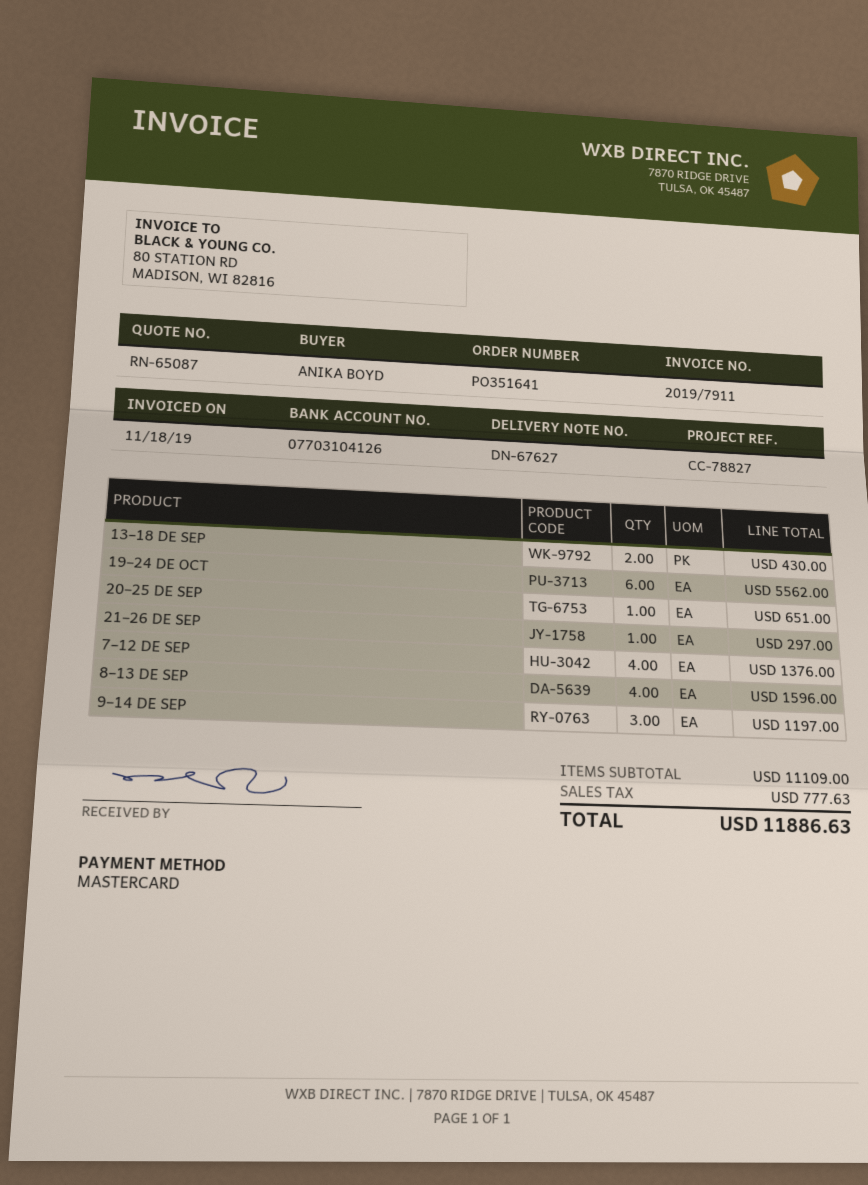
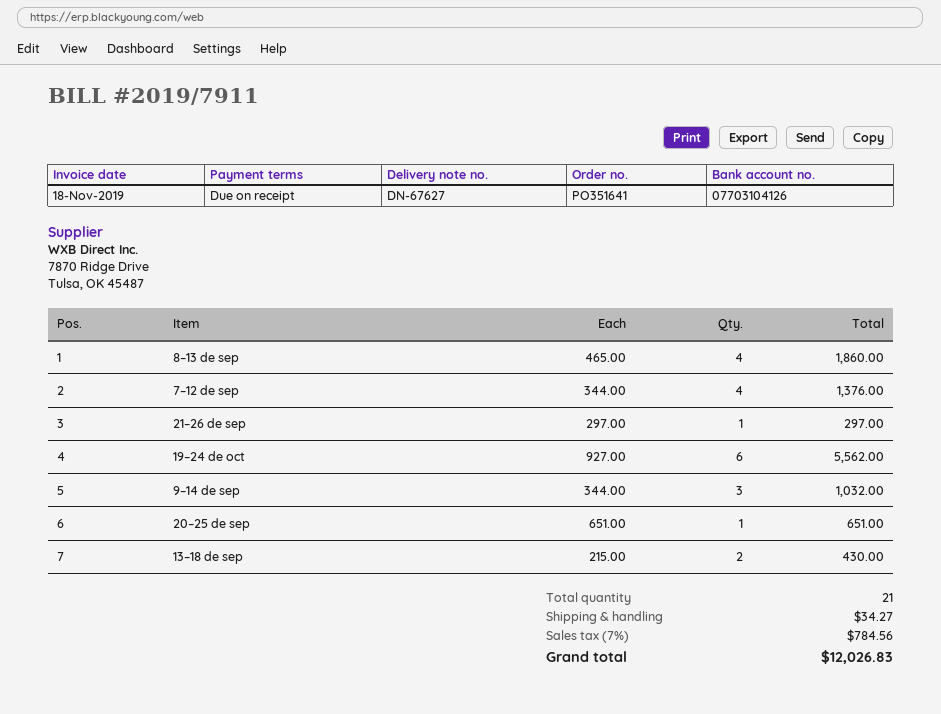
8–13 DE SEP: 4 for 1596.00 -> 4 for 1860.00
9–14 DE SEP: 3 for 1197.00 -> 3 for 1032.00
shipping: none -> 34.27
tax: 777.63 -> 784.56
total: 11886.63 -> 12026.83

